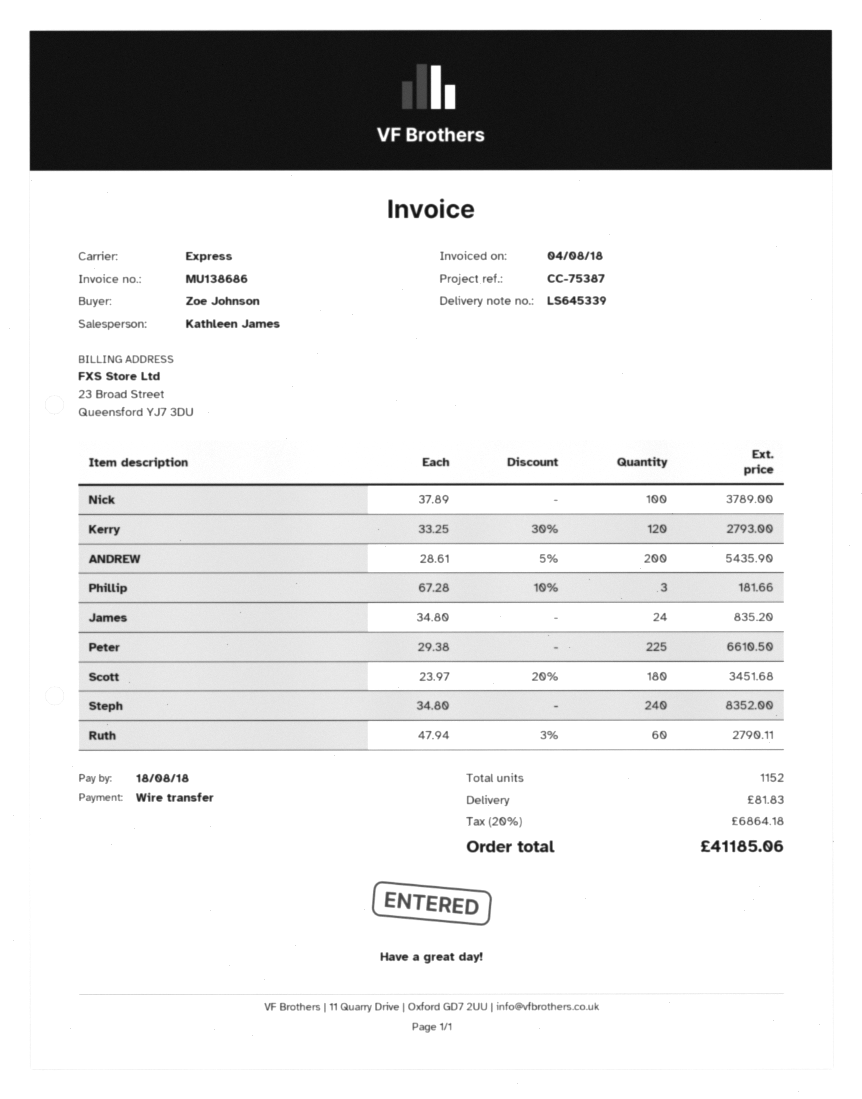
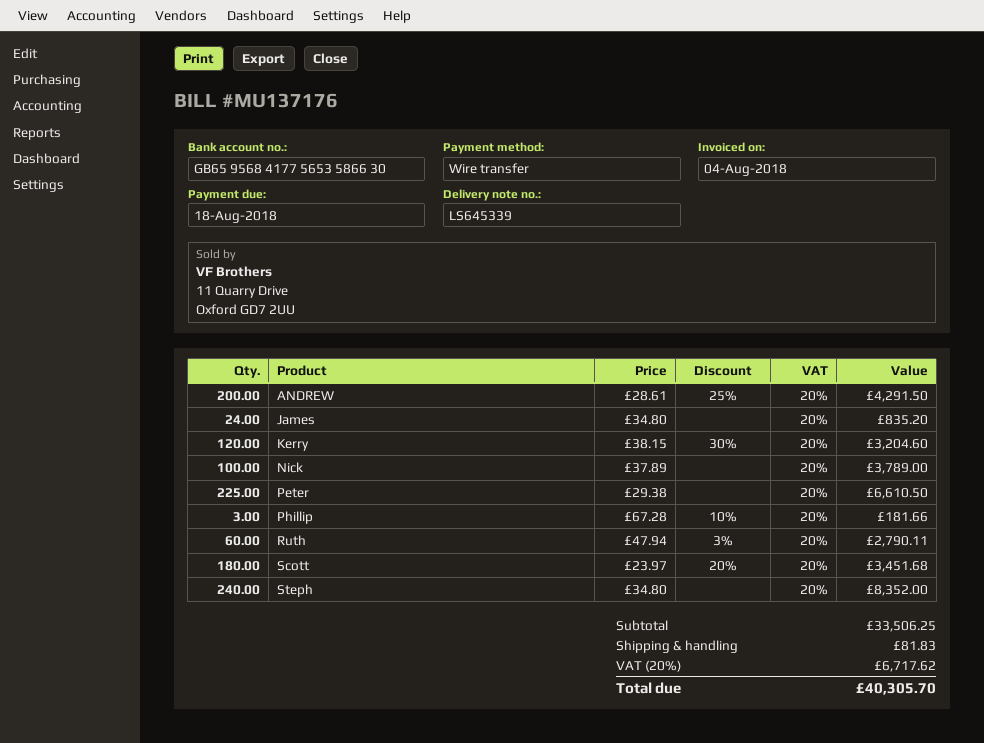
invoice number: MU138686 -> MU137176
Kerry: 120 x 33.25 - 30% = 2793.00 -> 120 x 38.15 - 30% = 3204.60
ANDREW: 200 x 28.61 - 5% = 5435.90 -> 200 x 28.61 - 25% = 4291.50
tax: 20% = 6864.18 -> 20% = 6717.62
total: 41185.06 -> 40305.70

